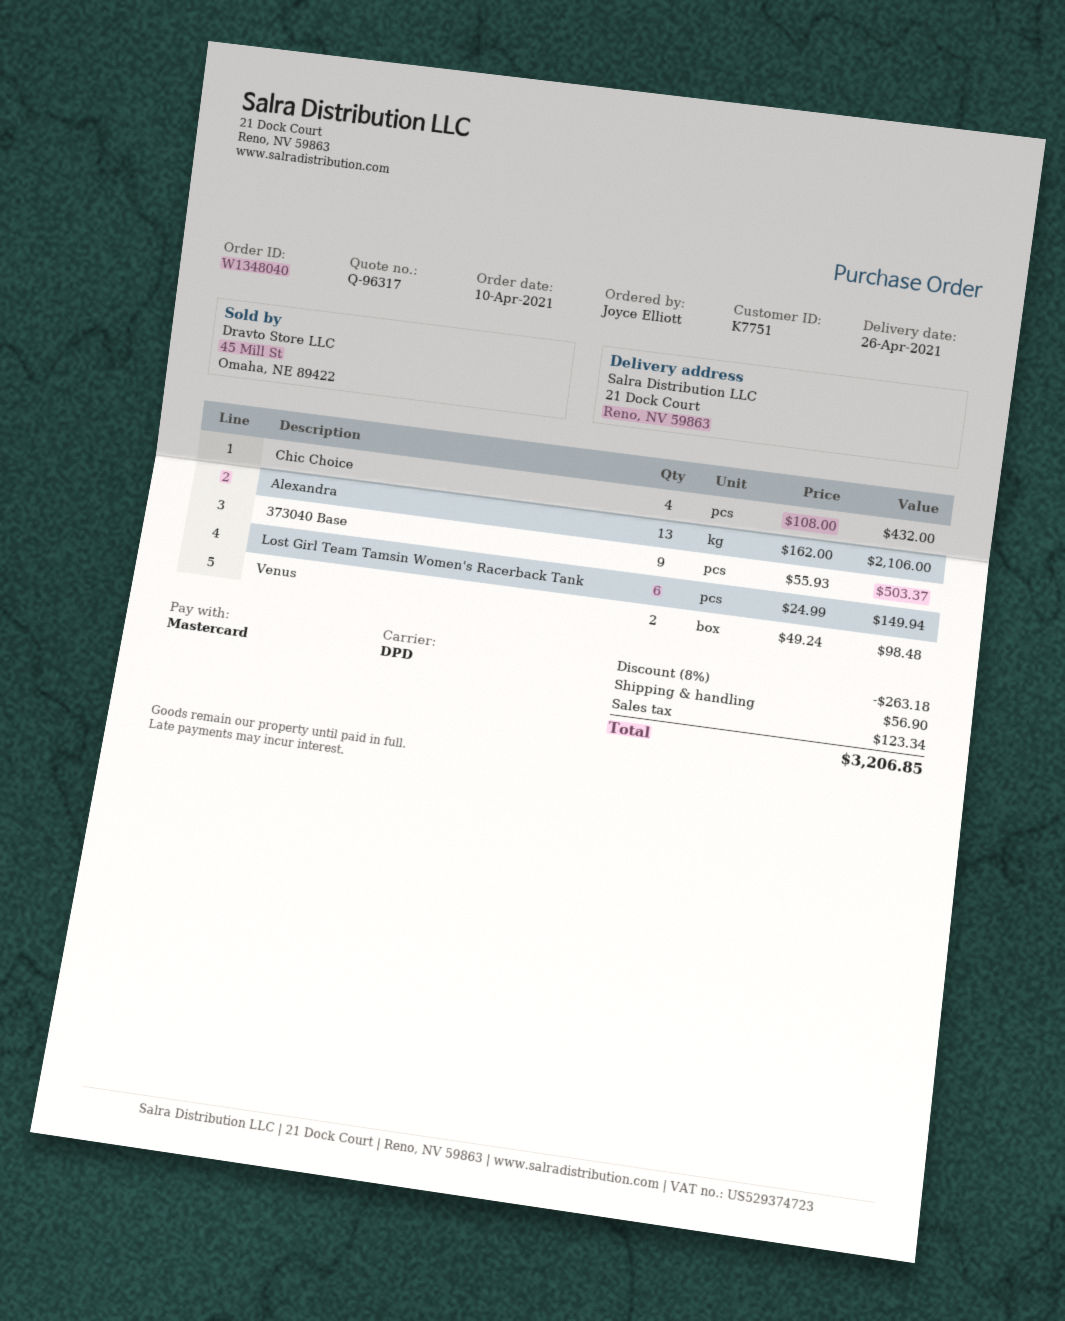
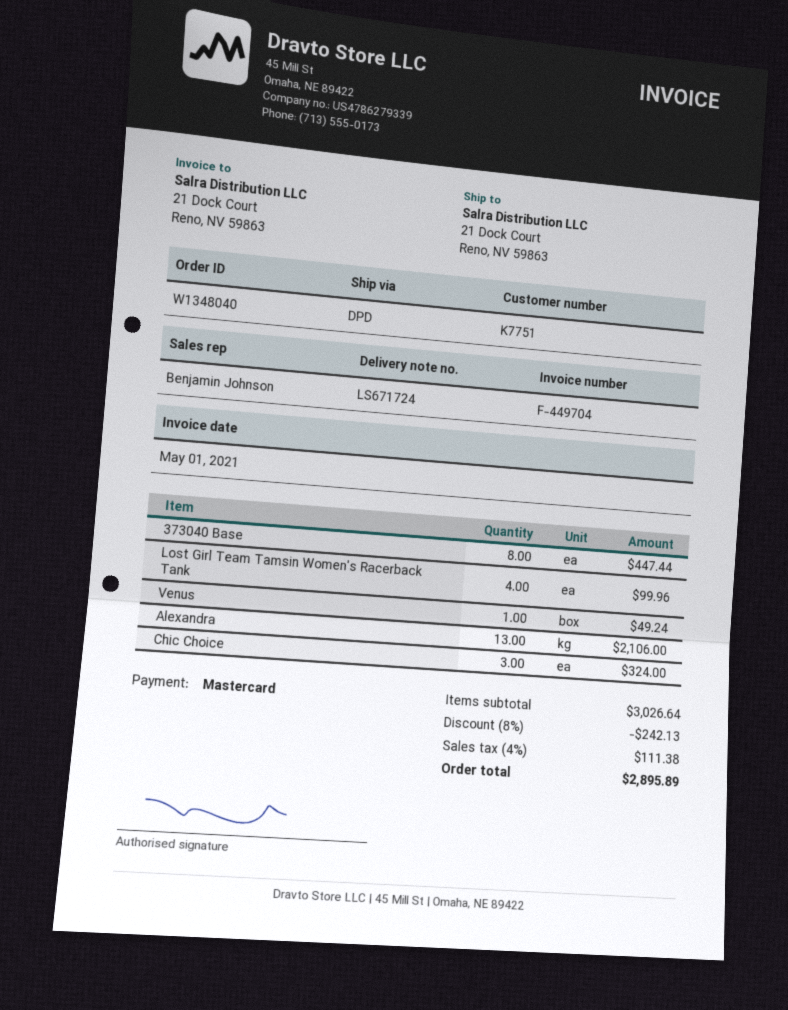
Chic Choice: 4 for 432.00 -> 3 for 324.00
373040 Base: 9 for 503.37 -> 8 for 447.44
Lost Girl Team Tamsin Women's Racerback Tank: 6 for 149.94 -> 4 for 99.96
Venus: 2 for 98.48 -> 1 for 49.24
discount: 8% = 263.18 -> 8% = 242.13
shipping: 56.90 -> none
tax: 123.34 -> 111.38
total: 3206.85 -> 2895.89

